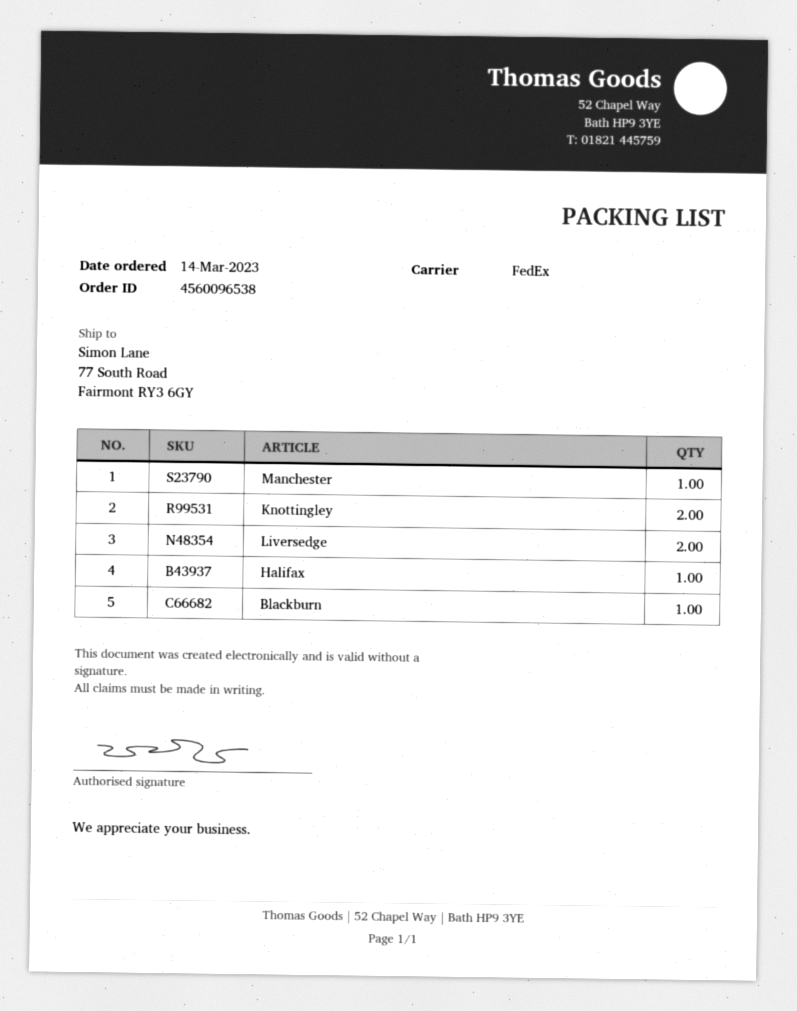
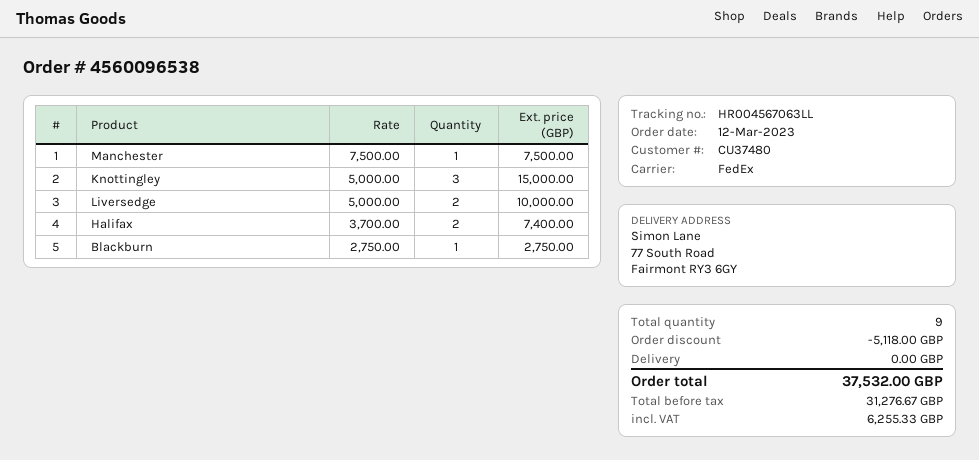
order date: 2023-03-14 -> 2023-03-12
Knottingley: 2 -> 3
Halifax: 1 -> 2

